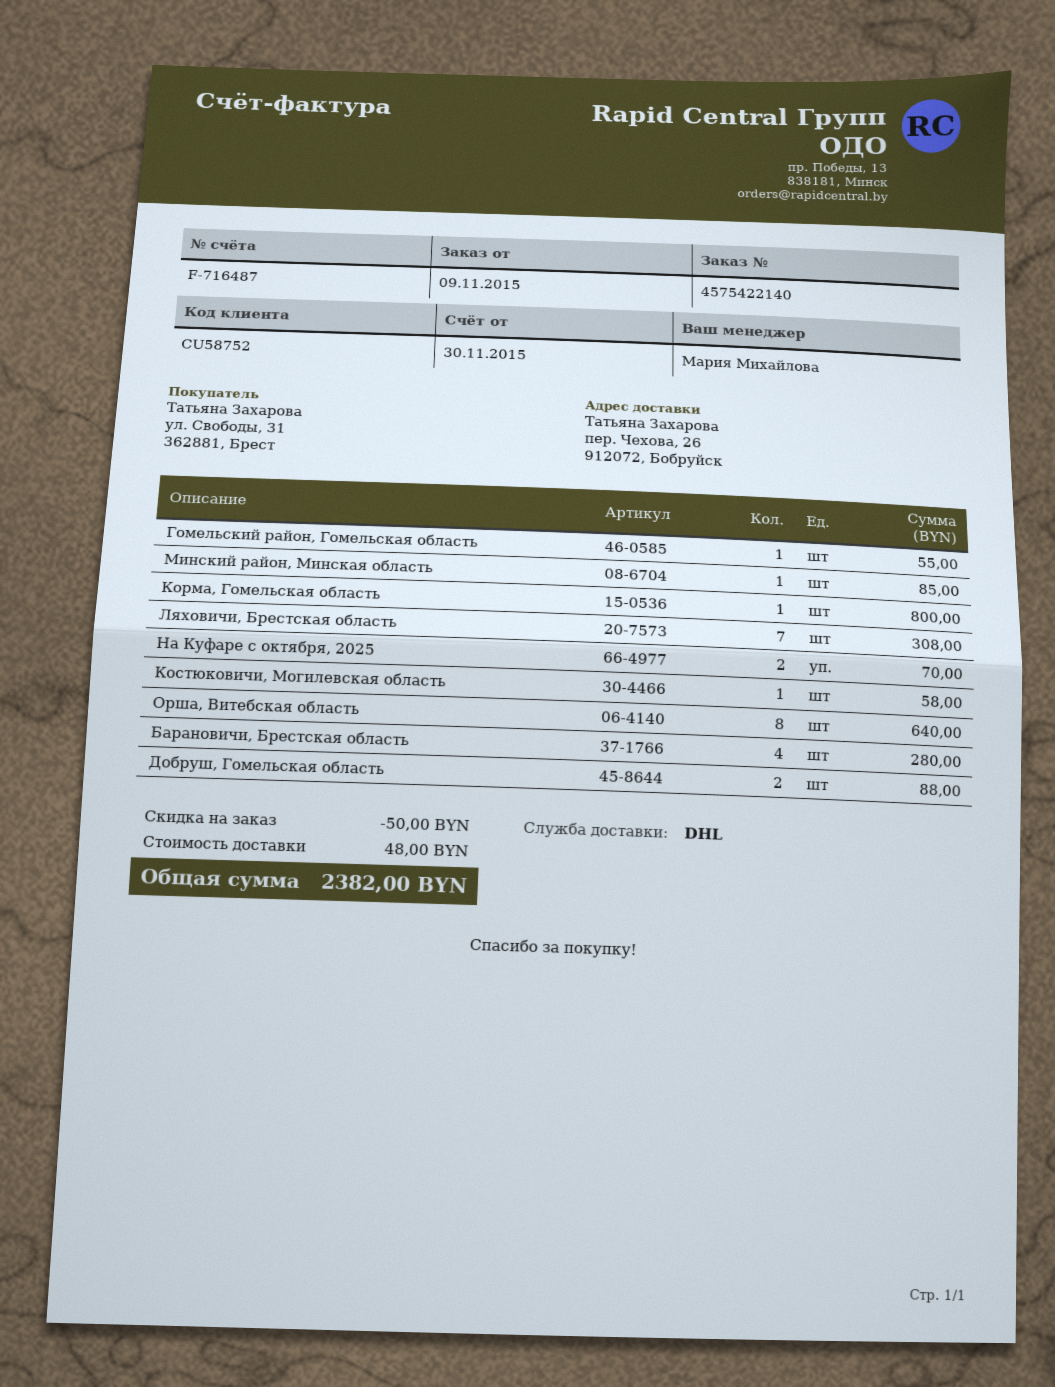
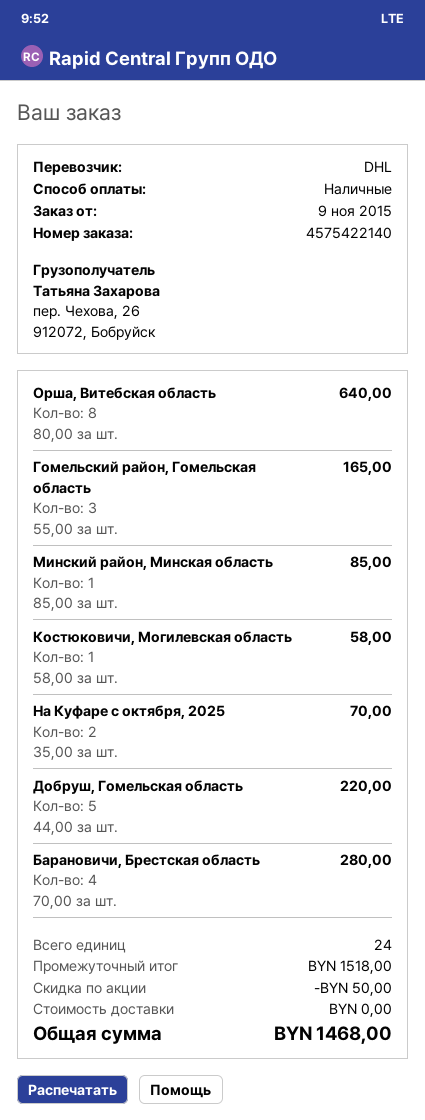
Гомельский район, Гомельская область: 1 for 55.00 -> 3 for 165.00
Корма, Гомельская область: 1 for 800.00 -> none
Ляховичи, Брестская область: 7 for 308.00 -> none
Добруш, Гомельская область: 2 for 88.00 -> 5 for 220.00
shipping: 48.00 -> 0.00
total: 2382.00 -> 1468.00

